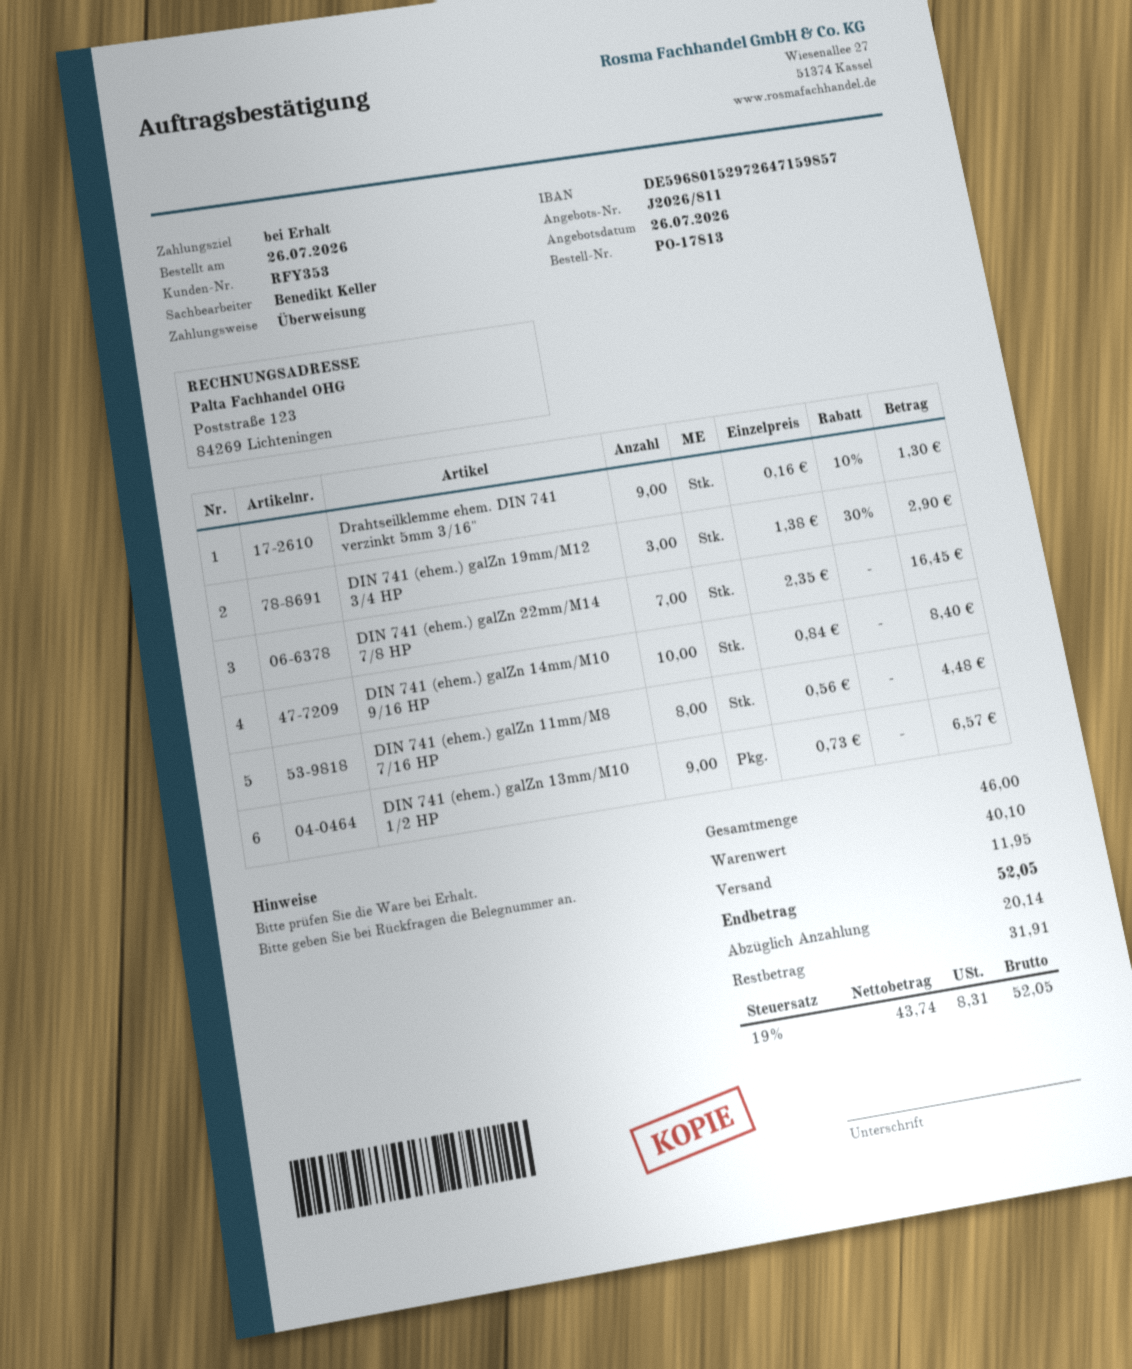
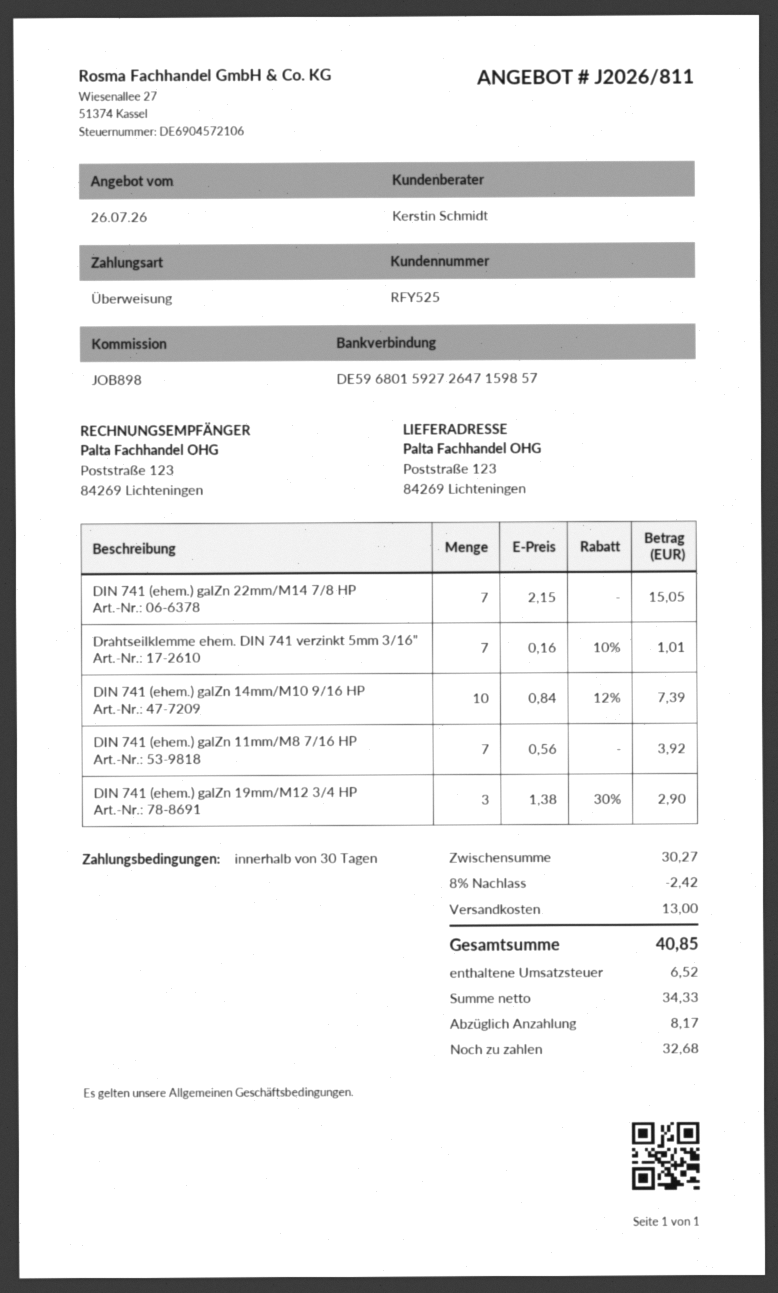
payment terms: on receipt -> 30 days
customer number: RFY353 -> RFY525
sales rep: Benedikt Keller -> Kerstin Schmidt
bank account: DE59680152972647159857 -> DE59680159272647159857
Drahtseilklemme ehem. DIN 741 verzinkt 5mm 3/16": 9 x 0.16 - 10% = 1.30 -> 7 x 0.16 - 10% = 1.01
DIN 741 (ehem.) galZn 22mm/M14 7/8 HP: 7 x 2.35 = 16.45 -> 7 x 2.15 = 15.05
DIN 741 (ehem.) galZn 14mm/M10 9/16 HP: 10 x 0.84 = 8.40 -> 10 x 0.84 - 12% = 7.39
DIN 741 (ehem.) galZn 11mm/M8 7/16 HP: 8 x 0.56 = 4.48 -> 7 x 0.56 = 3.92
DIN 741 (ehem.) galZn 13mm/M10 1/2 HP: 9 x 0.73 = 6.57 -> none
subtotal: 40.10 -> 30.27
discount: none -> 8% = 2.42
shipping: 11.95 -> 13.00
net: 43.74 -> 34.33
tax: 8.31 -> 6.52
total: 52.05 -> 40.85
deposit: 20.14 -> 8.17
balance: 31.91 -> 32.68

